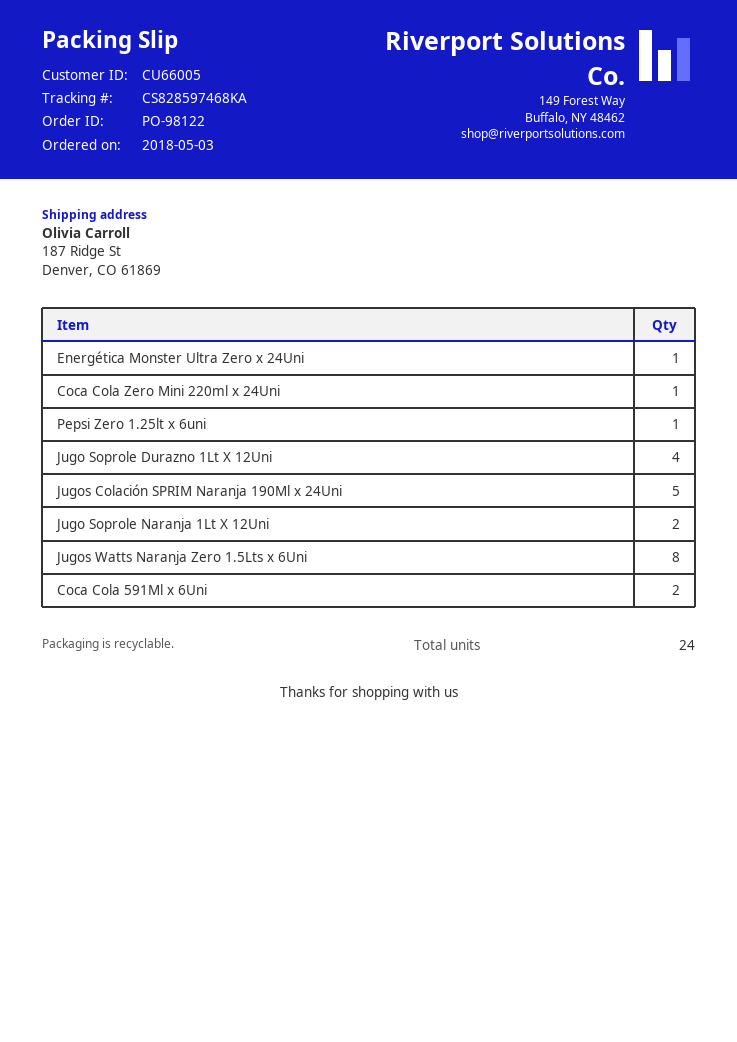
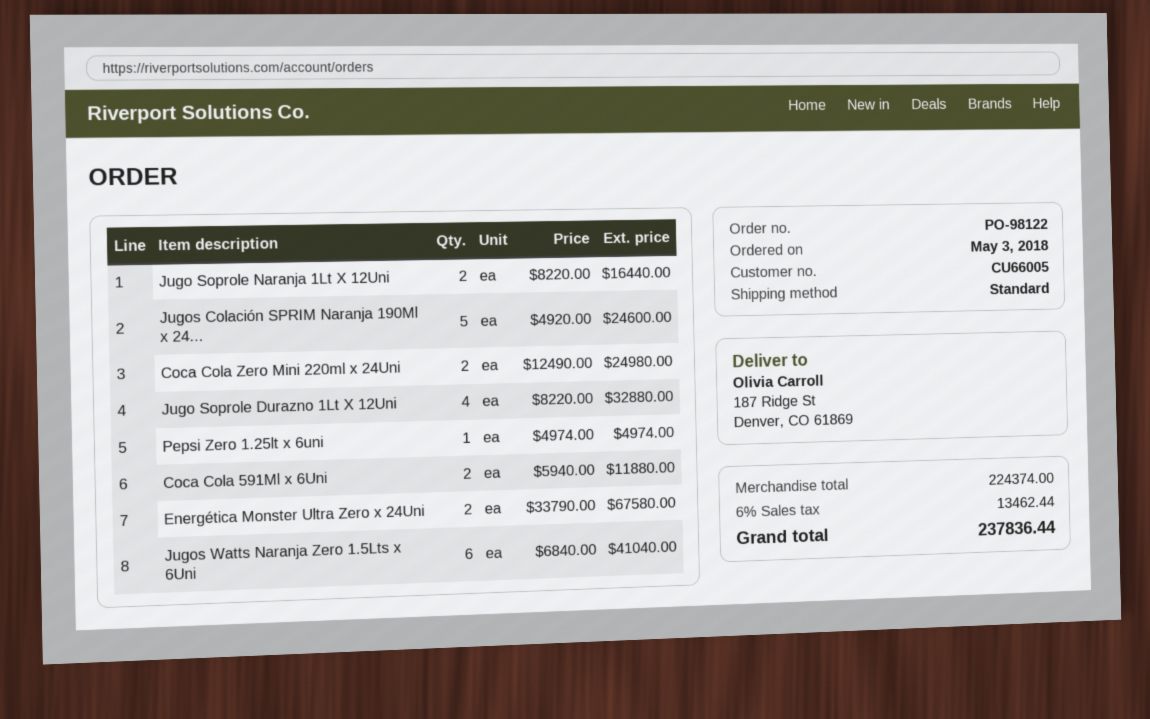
Energética Monster Ultra Zero x 24Uni: 1 -> 2
Coca Cola Zero Mini 220ml x 24Uni: 1 -> 2
Jugos Watts Naranja Zero 1.5Lts x 6Uni: 8 -> 6

